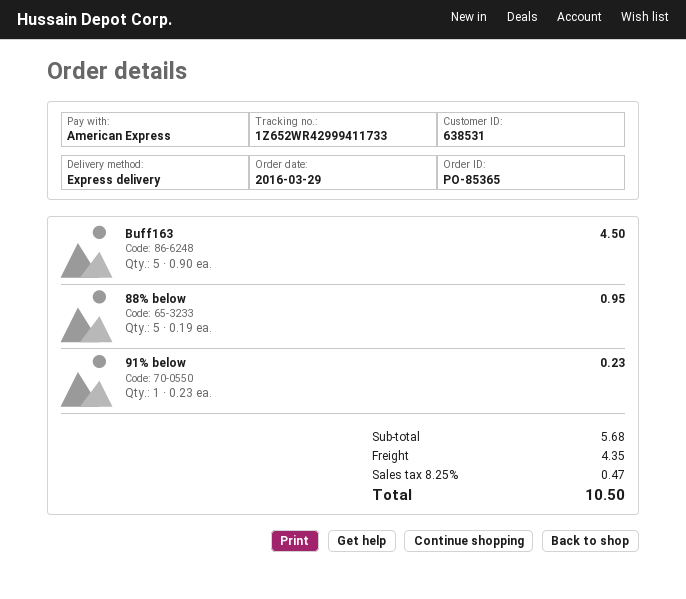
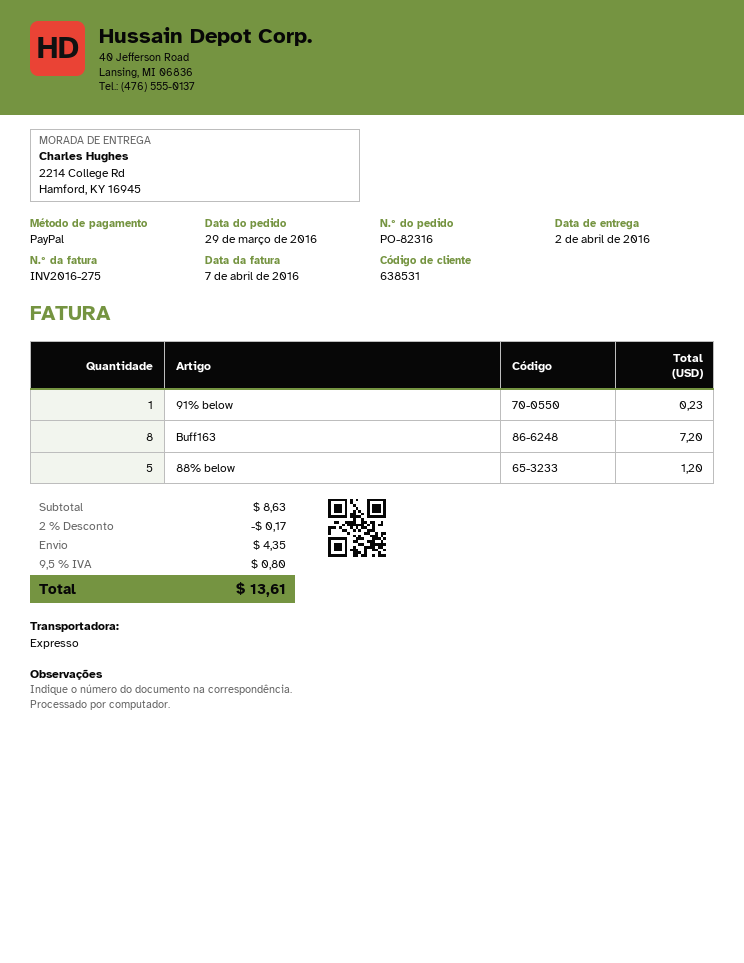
order number: PO-85365 -> PO-82316
payment method: American Express -> PayPal
Buff163: 5 for 4.50 -> 8 for 7.20
88% below: 5 for 0.95 -> 5 for 1.20
subtotal: 5.68 -> 8.63
discount: none -> 2% = 0.17
tax: 8.25% = 0.47 -> 9.5% = 0.80
total: 10.50 -> 13.61

